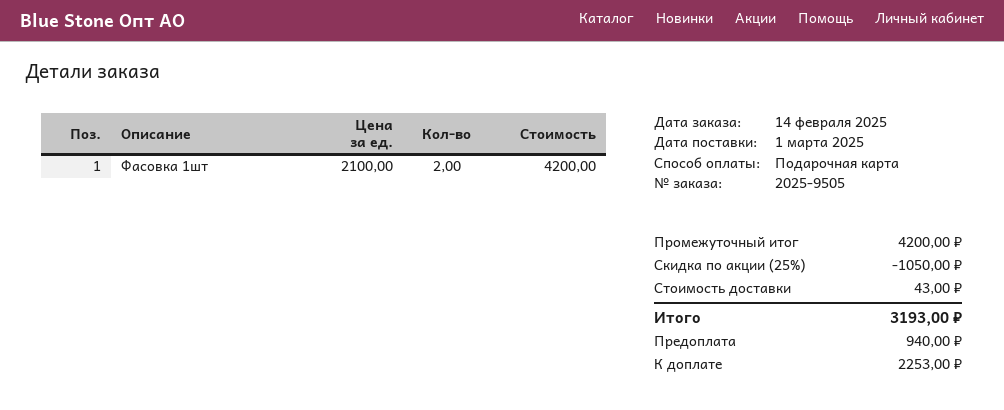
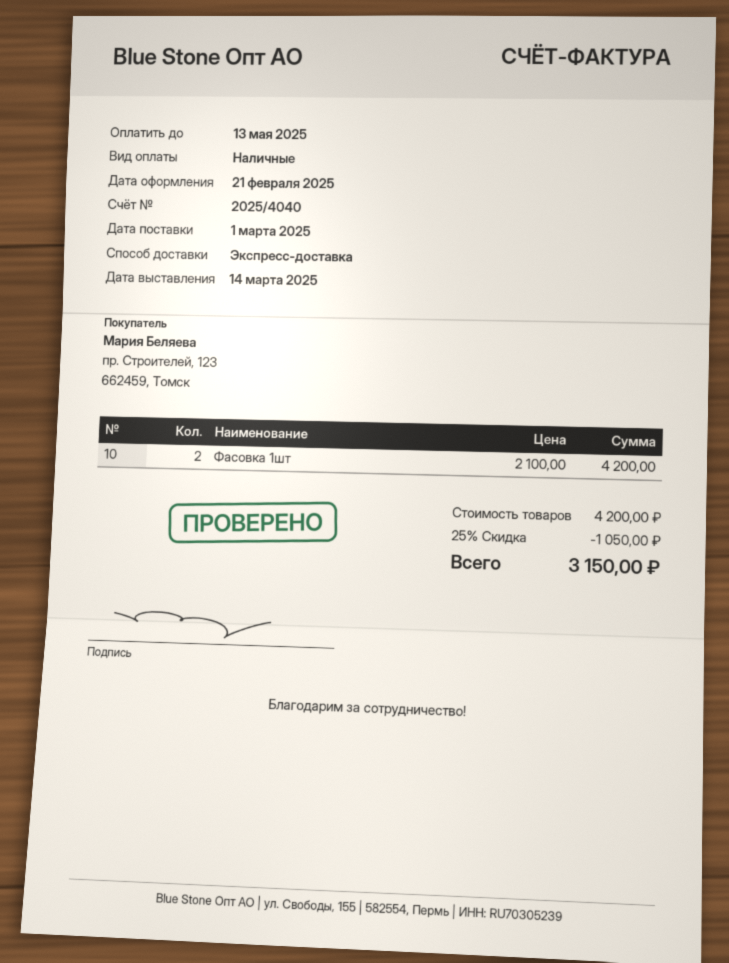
order date: 2025-02-14 -> 2025-02-21
payment method: gift card -> cash
shipping: 43.00 -> none
total: 3193.00 -> 3150.00

